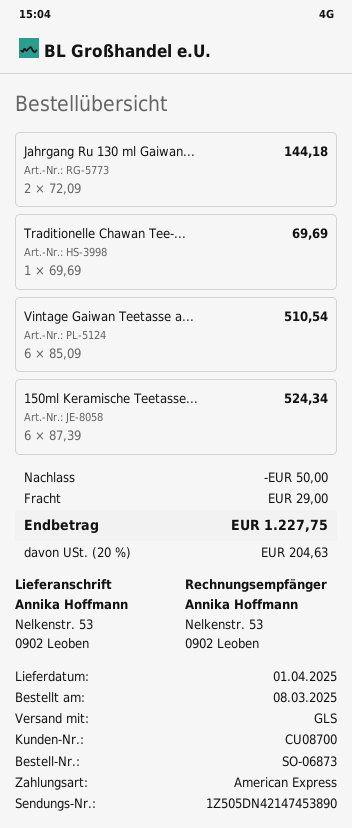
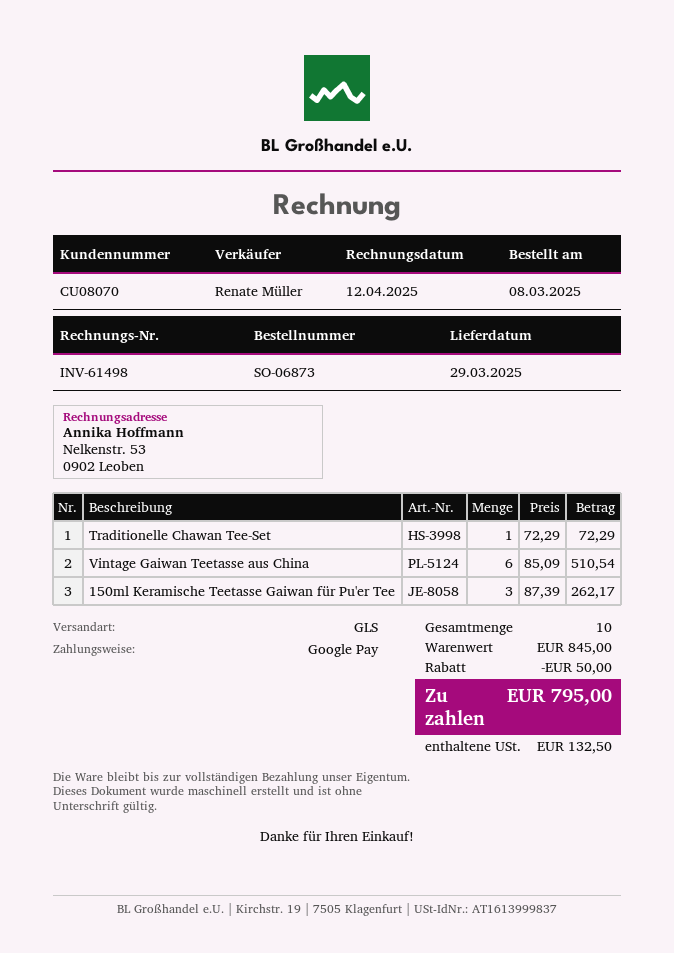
delivery date: 2025-04-01 -> 2025-03-29
customer number: CU08700 -> CU08070
payment method: American Express -> Google Pay
Jahrgang Ru 130 ml Gaiwan...: 2 x 72.09 = 144.18 -> none
Traditionelle Chawan Tee-...: 1 x 69.69 = 69.69 -> 1 x 72.29 = 72.29
150ml Keramische Teetasse...: 6 x 87.39 = 524.34 -> 3 x 87.39 = 262.17
shipping: 29.00 -> none
tax: 204.63 -> 132.50
total: 1227.75 -> 795.00

